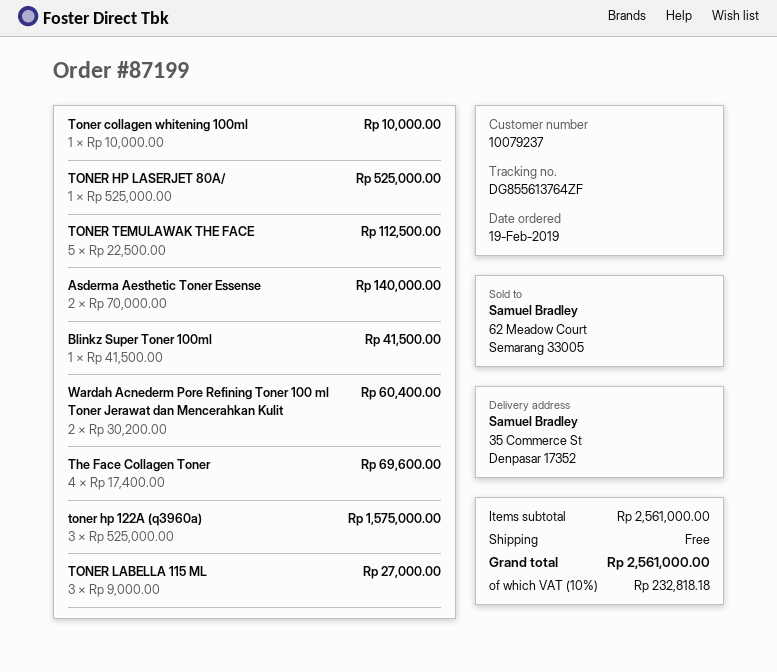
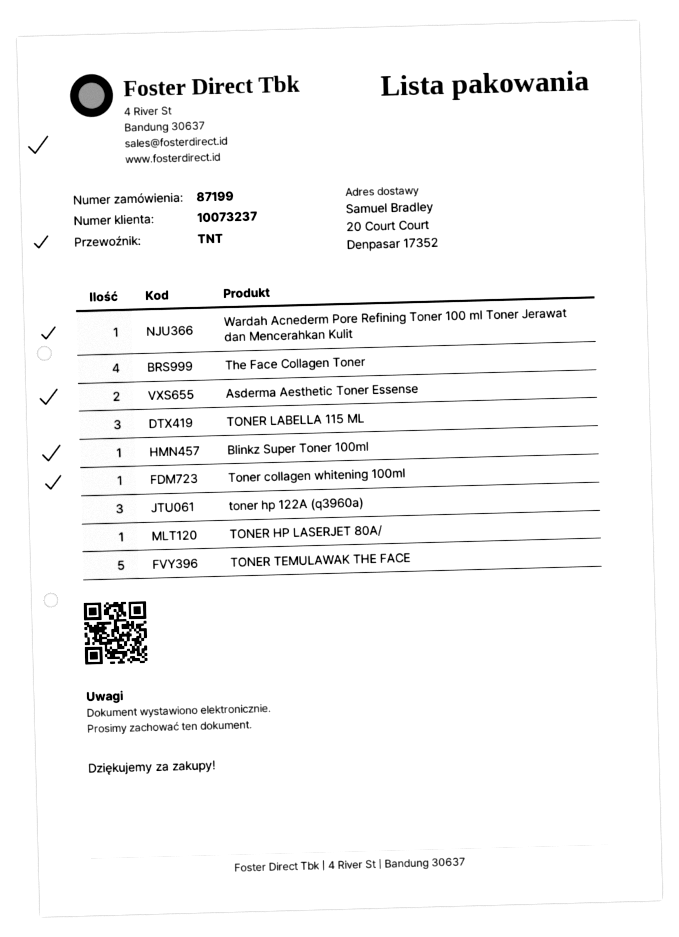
customer number: 10079237 -> 10073237
ship to: 35 Commerce St, Denpasar 17352 -> 20 Court Court, Denpasar 17352
Wardah Acnederm Pore Refining Toner 100 ml Toner Jerawat dan Mencerahkan Kulit: 2 -> 1

